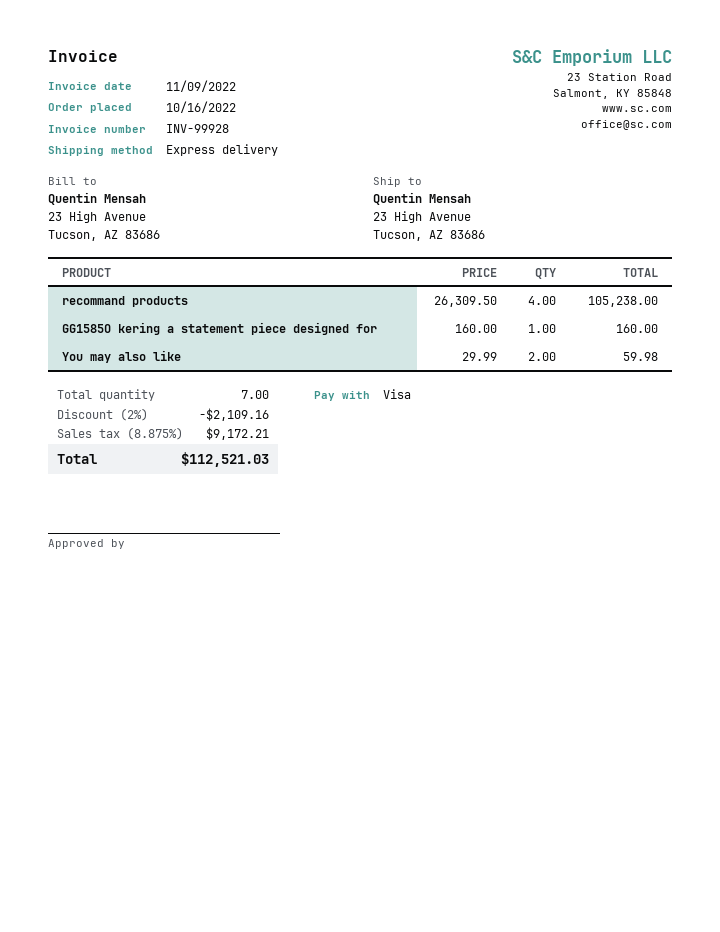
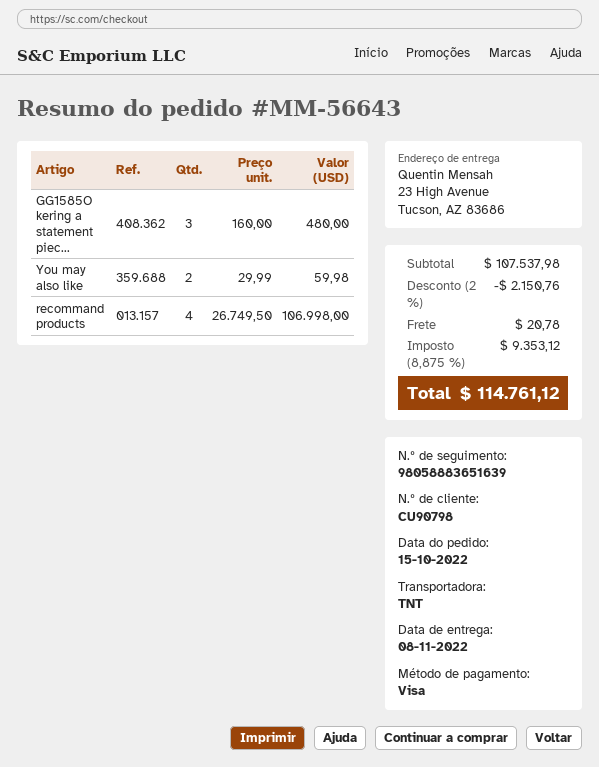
order date: 2022-10-16 -> 2022-10-15
shipping method: express -> TNT
recommand products: 4 x 26309.50 = 105238.00 -> 4 x 26749.50 = 106998.00
GG1585O kering a statement piece designed for: 1 x 160.00 = 160.00 -> 3 x 160.00 = 480.00
discount: 2% = 2109.16 -> 2% = 2150.76
shipping: none -> 20.78
tax: 8.875% = 9172.21 -> 8.875% = 9353.12
total: 112521.03 -> 114761.12

